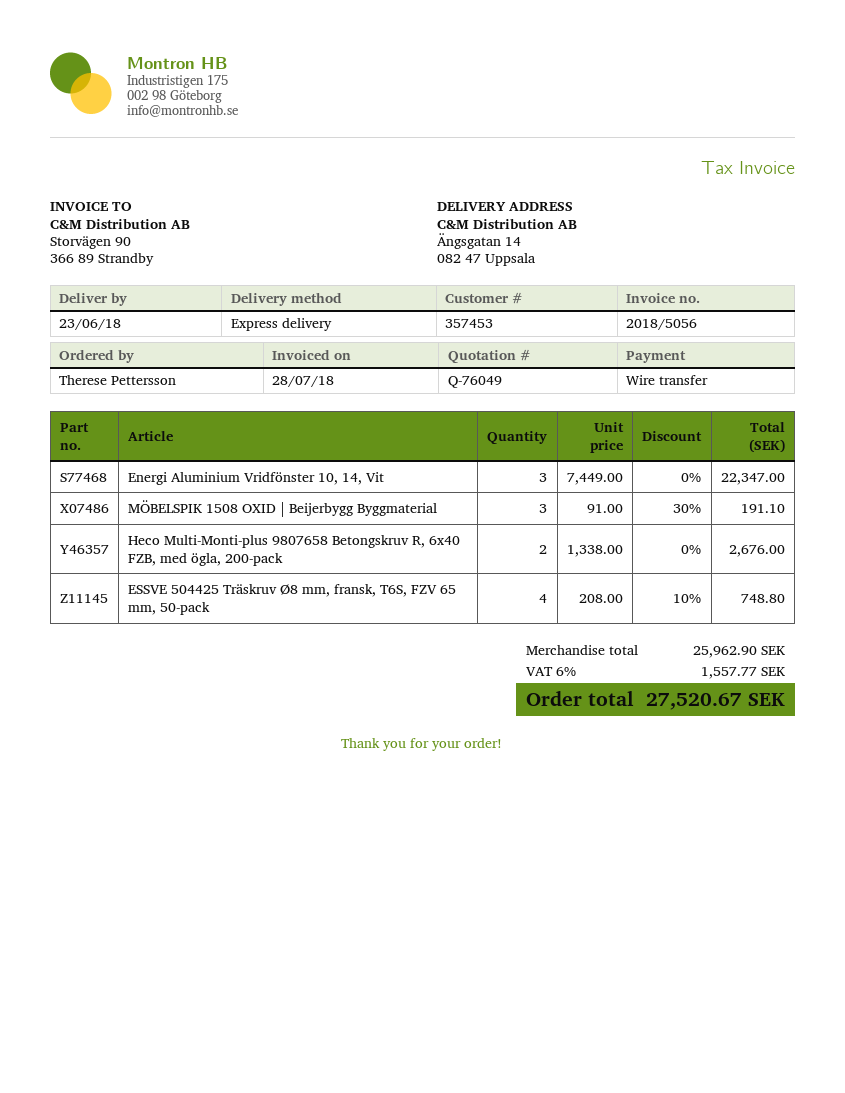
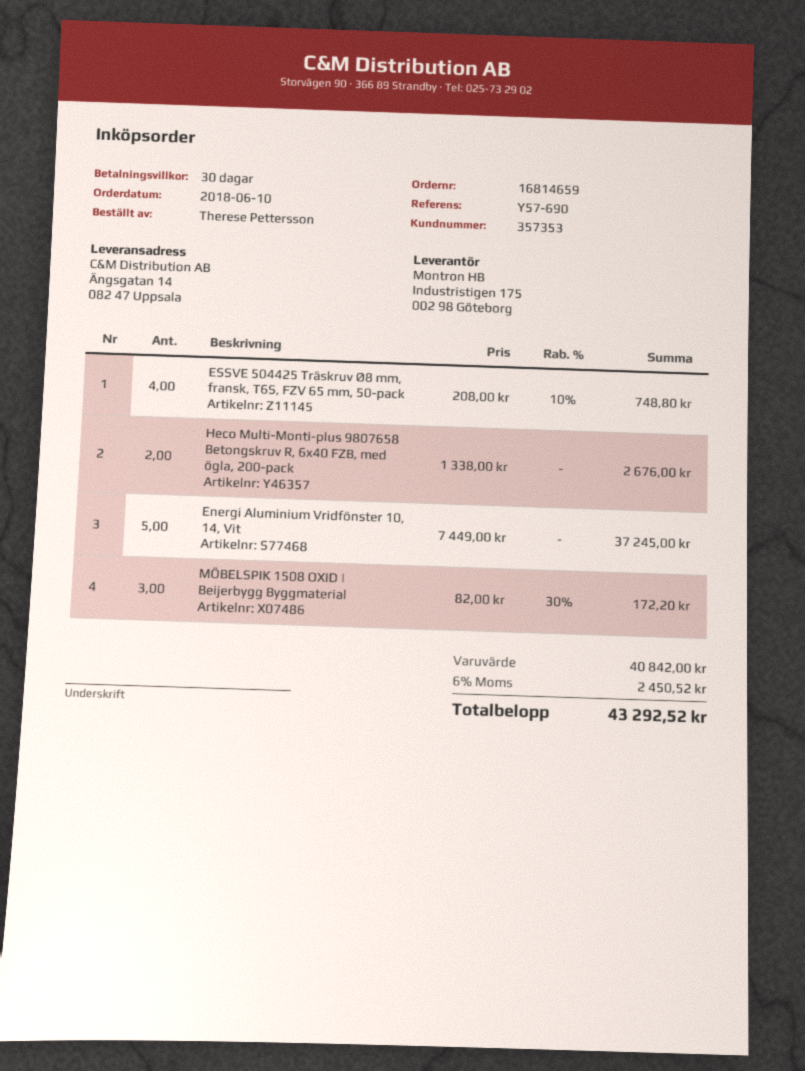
customer number: 357453 -> 357353
Energi Aluminium Vridfönster 10, 14, Vit: 3 x 7449.00 = 22347.00 -> 5 x 7449.00 = 37245.00
MÖBELSPIK 1508 OXID | Beijerbygg Byggmaterial: 3 x 91.00 - 30% = 191.10 -> 3 x 82.00 - 30% = 172.20
subtotal: 25962.90 -> 40842.00
tax: 6% = 1557.77 -> 6% = 2450.52
total: 27520.67 -> 43292.52

